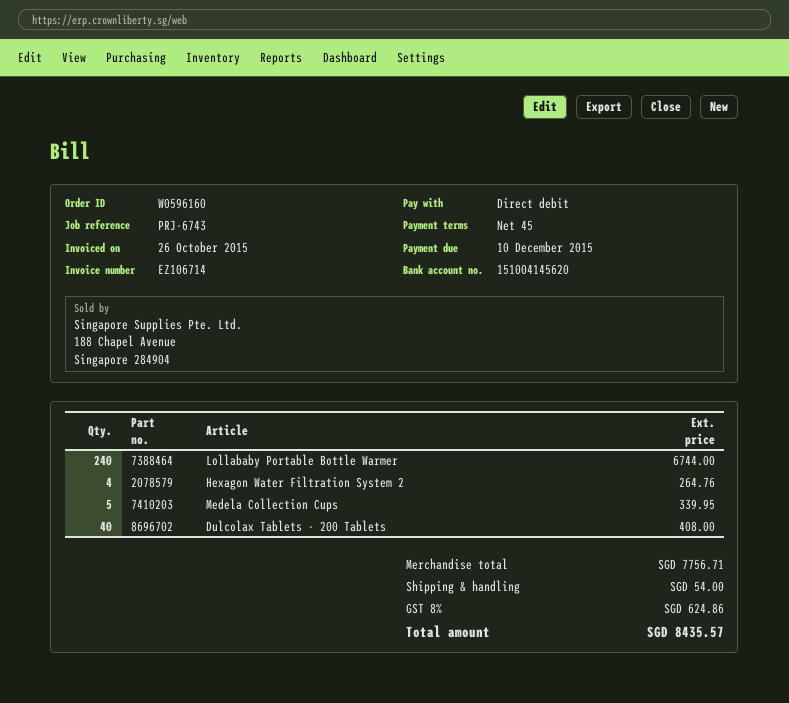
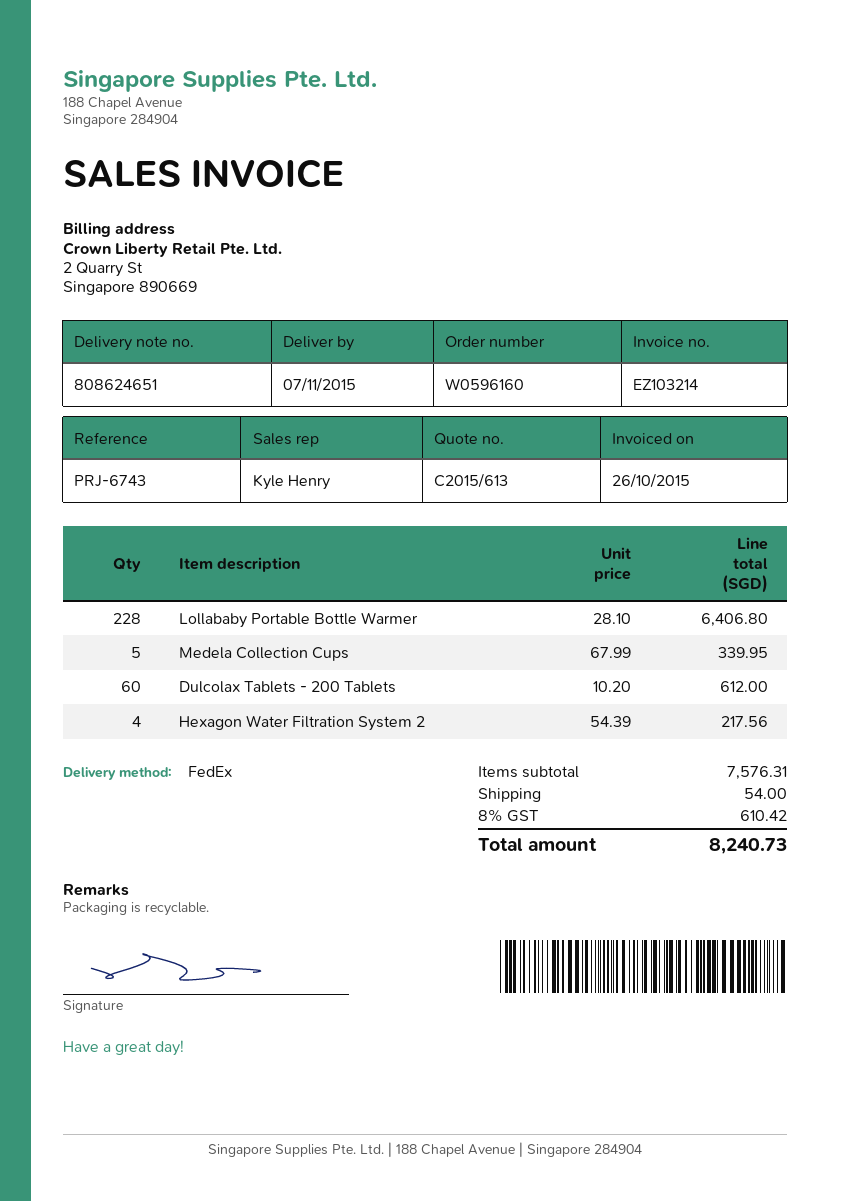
invoice number: EZ106714 -> EZ103214
Lollababy Portable Bottle Warmer: 240 for 6744.00 -> 228 for 6406.80
Hexagon Water Filtration System 2: 4 for 264.76 -> 4 for 217.56
Dulcolax Tablets - 200 Tablets: 40 for 408.00 -> 60 for 612.00
subtotal: 7756.71 -> 7576.31
tax: 8% = 624.86 -> 8% = 610.42
total: 8435.57 -> 8240.73

